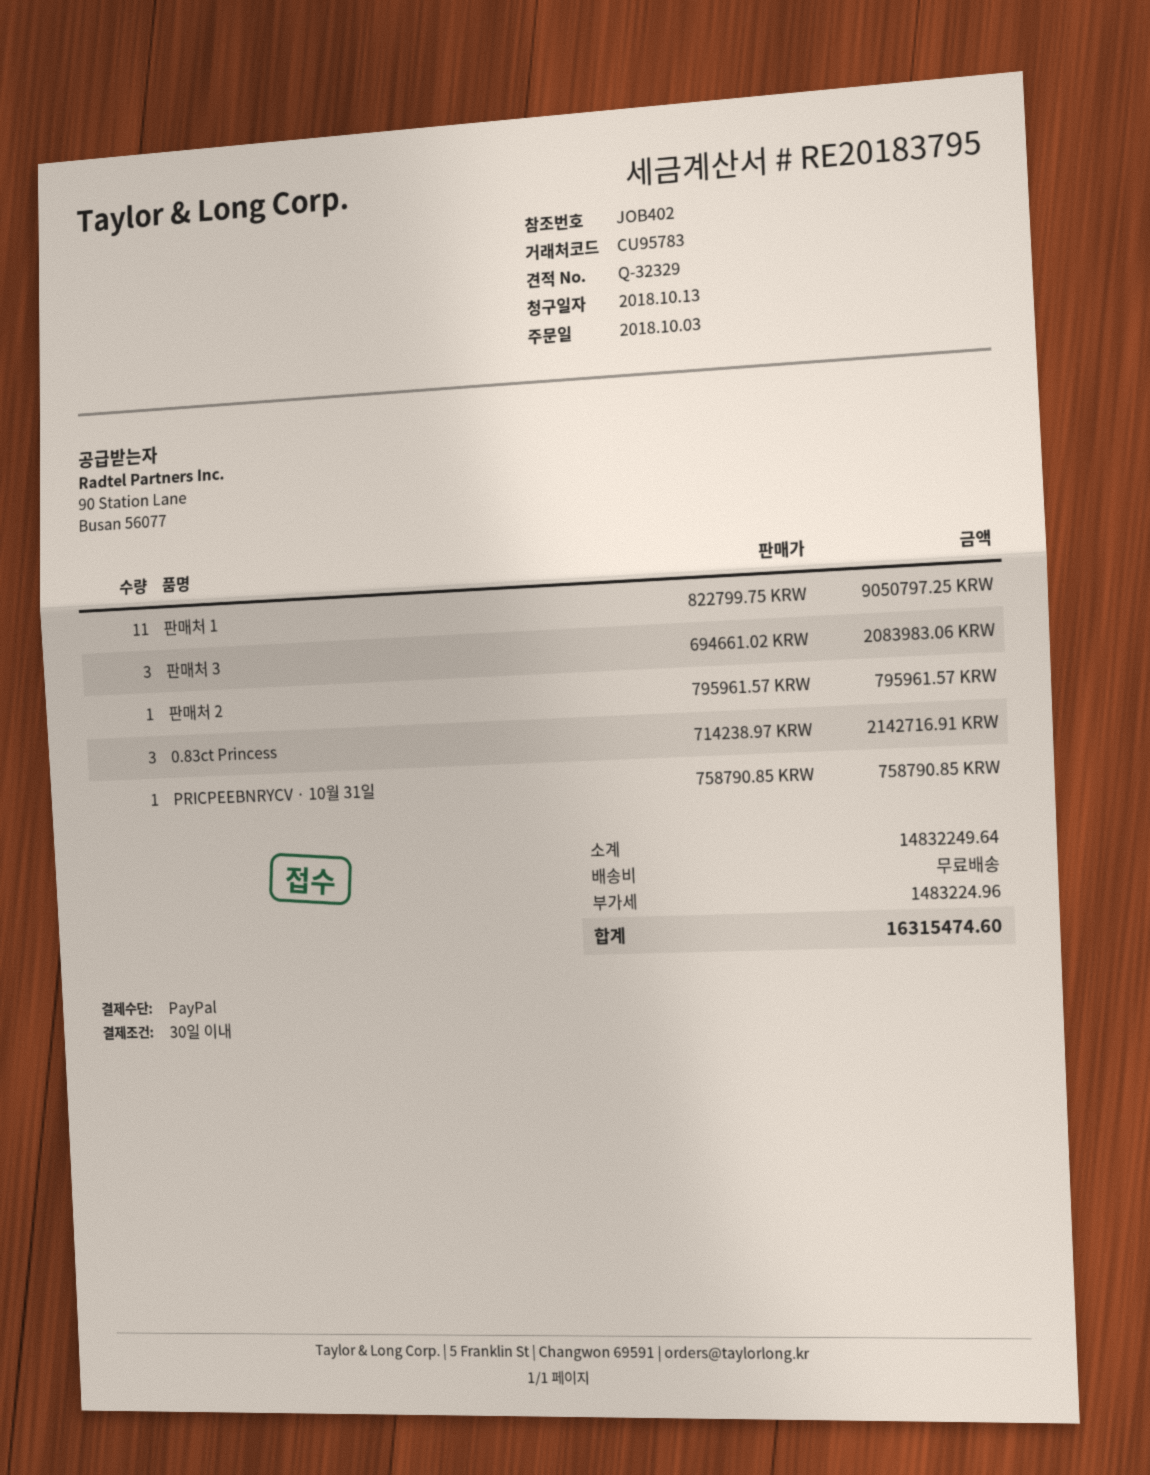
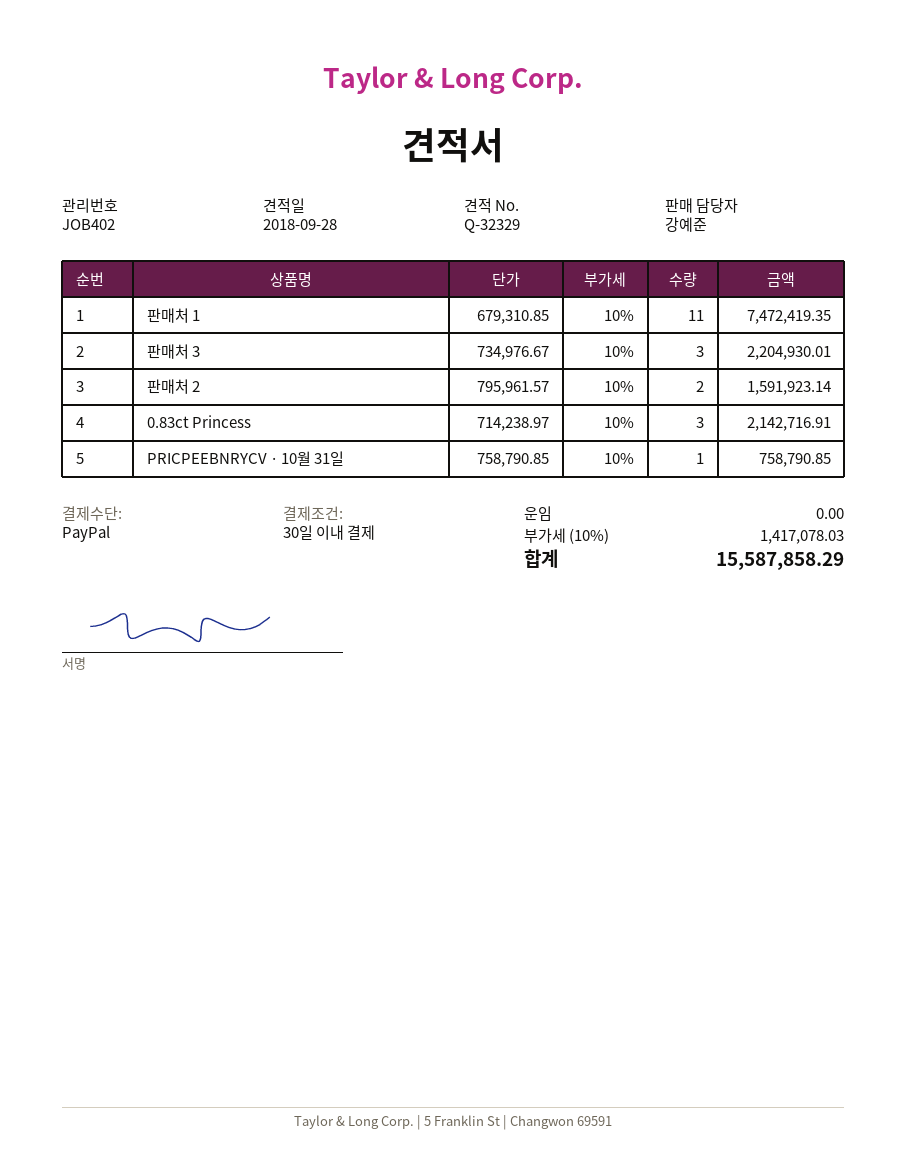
판매처 1: 11 x 822799.75 = 9050797.25 -> 11 x 679310.85 = 7472419.35
판매처 3: 3 x 694661.02 = 2083983.06 -> 3 x 734976.67 = 2204930.01
판매처 2: 1 x 795961.57 = 795961.57 -> 2 x 795961.57 = 1591923.14
tax: 1483224.96 -> 1417078.03
total: 16315474.60 -> 15587858.29

